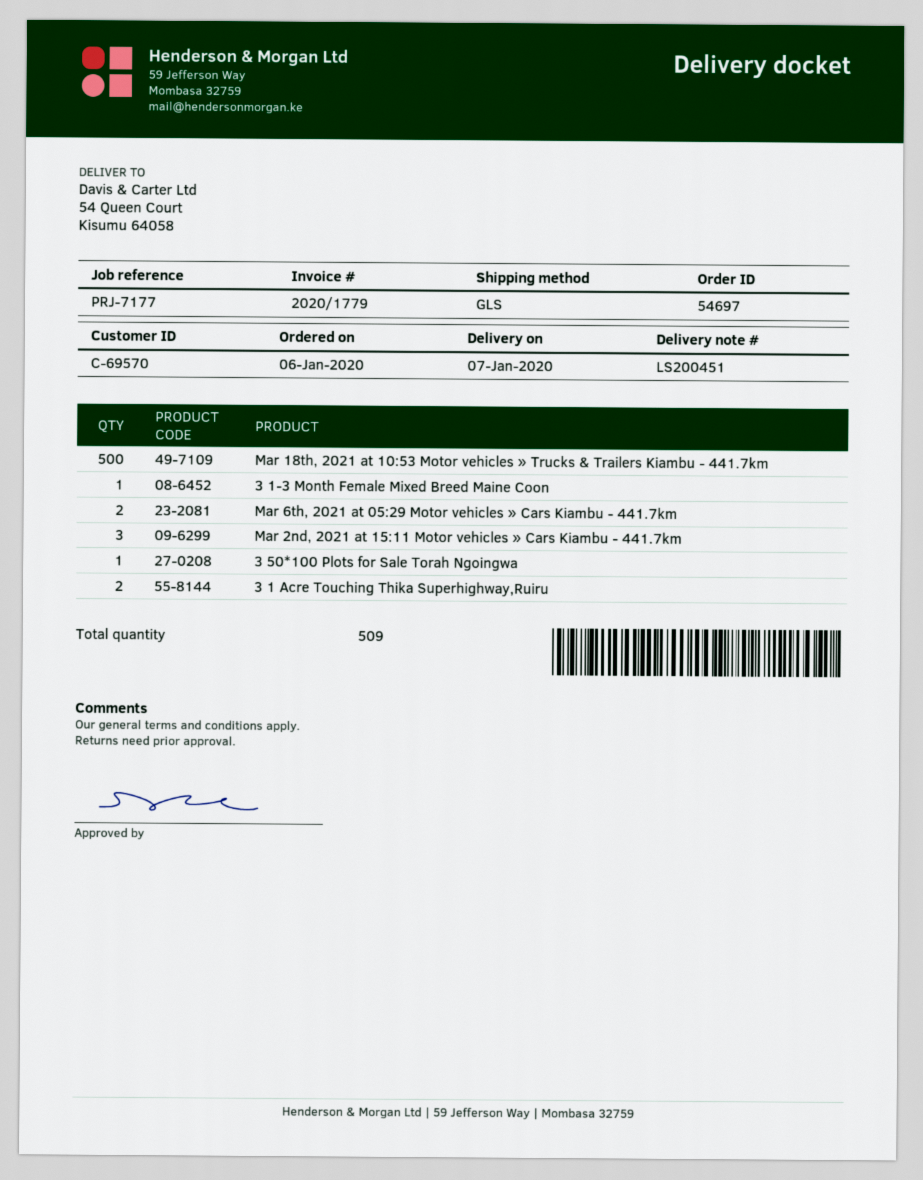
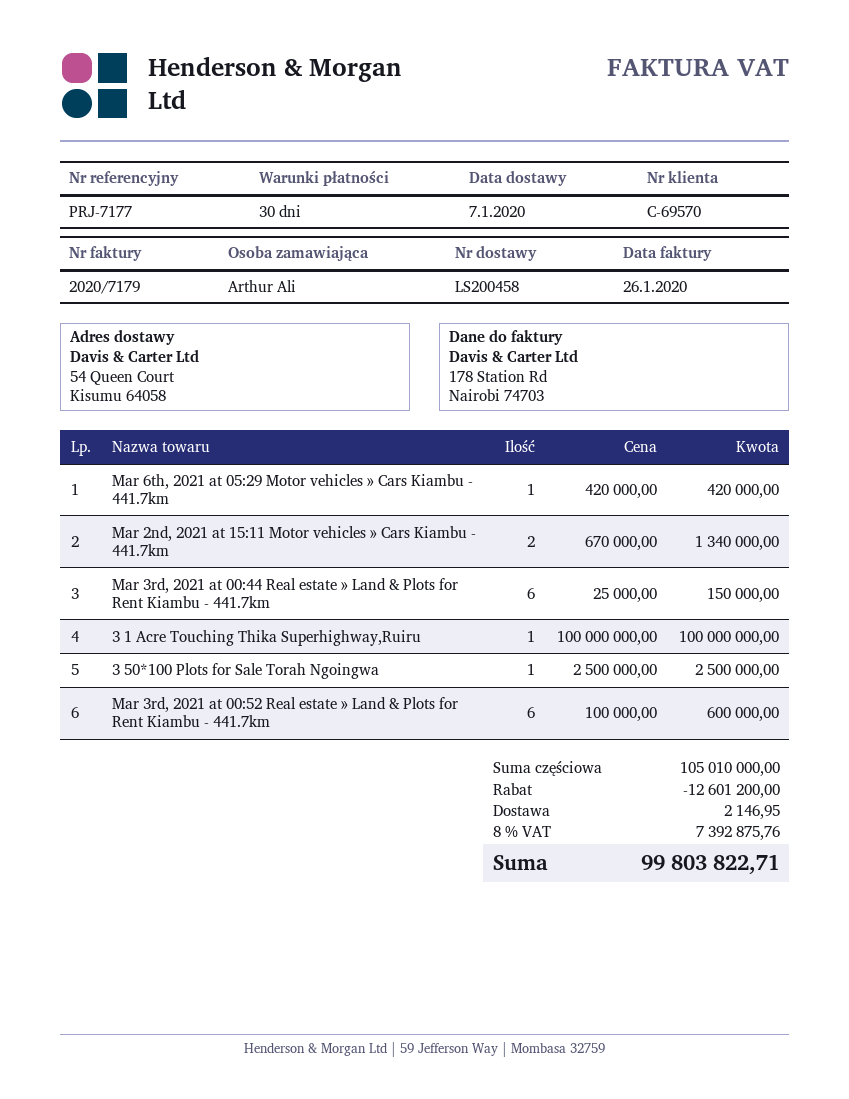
delivery note number: LS200451 -> LS200458
invoice number: 2020/1779 -> 2020/7179
Mar 18th, 2021 at 10:53 Motor vehicles » Trucks & Trailers Kiambu - 441.7km: 500 -> none
3 1-3 Month Female Mixed Breed Maine Coon: 1 -> none
Mar 6th, 2021 at 05:29 Motor vehicles » Cars Kiambu - 441.7km: 2 -> 1
Mar 2nd, 2021 at 15:11 Motor vehicles » Cars Kiambu - 441.7km: 3 -> 2
3 1 Acre Touching Thika Superhighway,Ruiru: 2 -> 1
Mar 3rd, 2021 at 00:44 Real estate » Land & Plots for Rent Kiambu - 441.7km: none -> 6
Mar 3rd, 2021 at 00:52 Real estate » Land & Plots for Rent Kiambu - 441.7km: none -> 6

